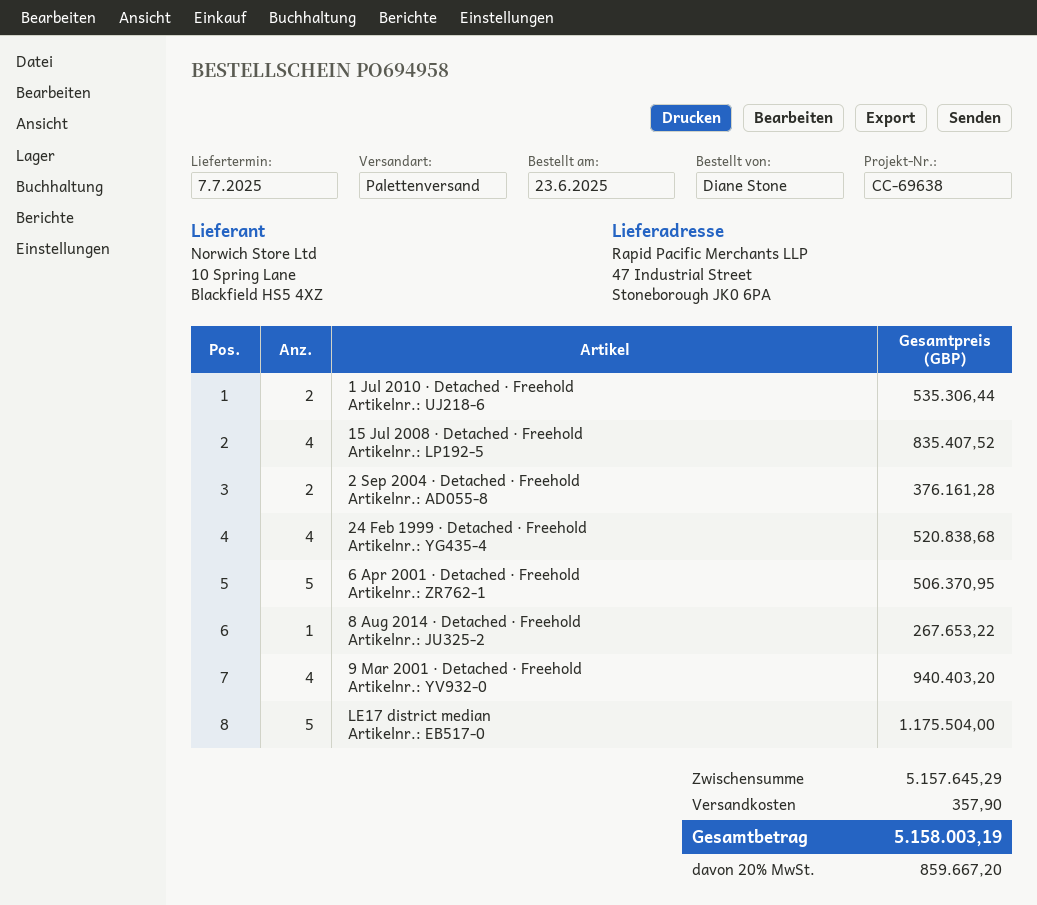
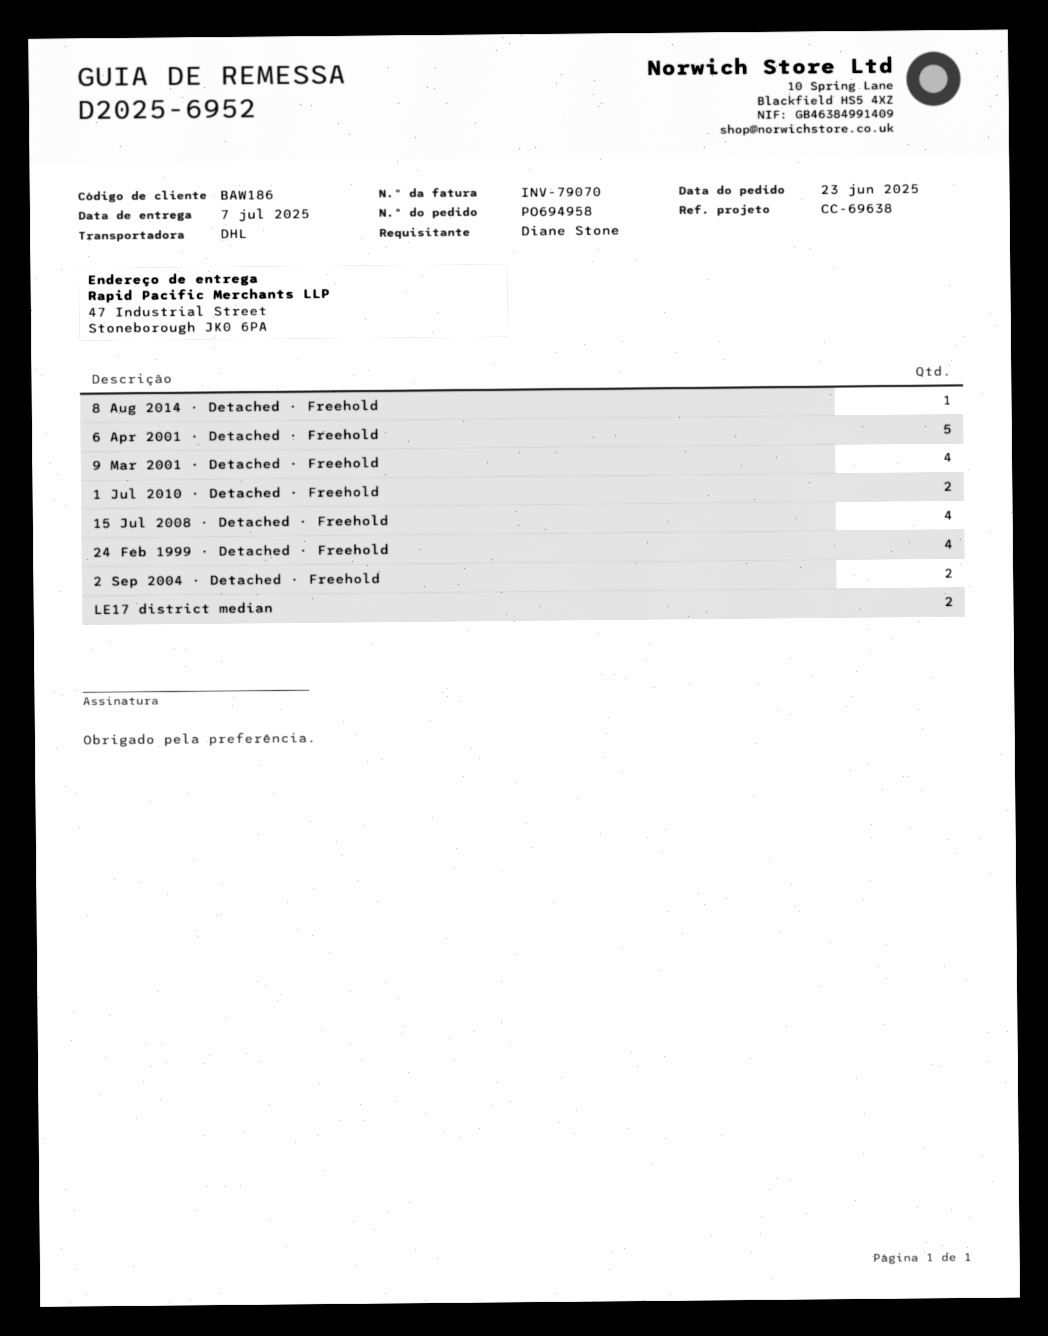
shipping method: pallet freight -> DHL
LE17 district median: 5 -> 2

